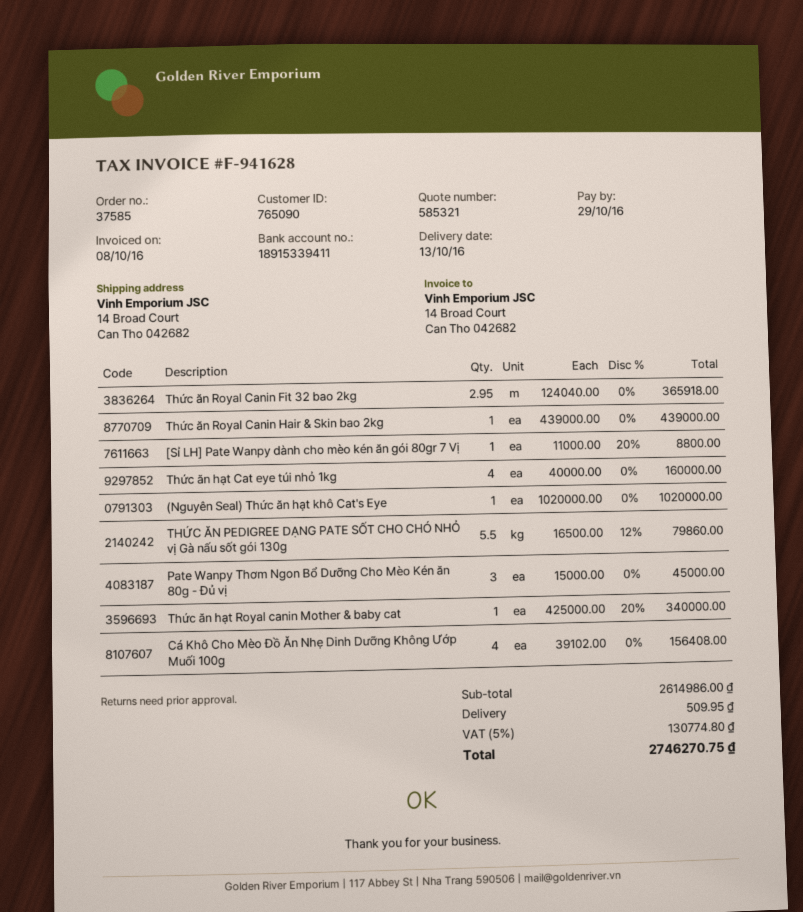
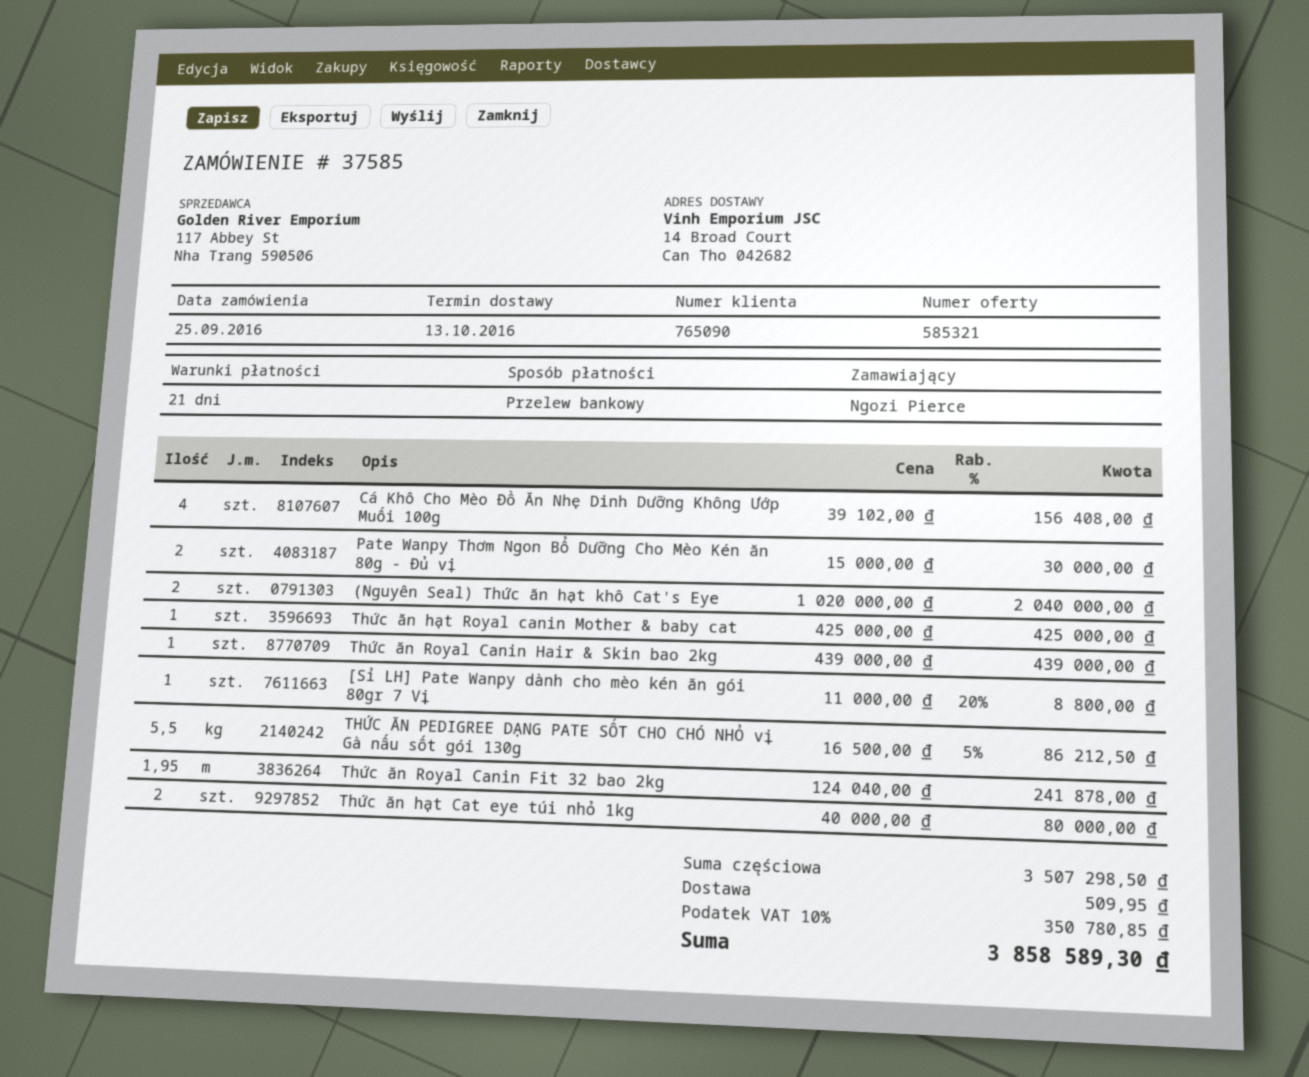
Thức ăn Royal Canin Fit 32 bao 2kg: 2.95 x 124040.00 = 365918.00 -> 1.95 x 124040.00 = 241878.00
Thức ăn hạt Cat eye túi nhỏ 1kg: 4 x 40000.00 = 160000.00 -> 2 x 40000.00 = 80000.00
(Nguyên Seal) Thức ăn hạt khô Cat's Eye: 1 x 1020000.00 = 1020000.00 -> 2 x 1020000.00 = 2040000.00
THỨC ĂN PEDIGREE DẠNG PATE SỐT CHO CHÓ NHỎ vị Gà nấu sốt gói 130g: 5.5 x 16500.00 - 12% = 79860.00 -> 5.5 x 16500.00 - 5% = 86212.50
Pate Wanpy Thơm Ngon Bổ Dưỡng Cho Mèo Kén ăn 80g - Đủ vị: 3 x 15000.00 = 45000.00 -> 2 x 15000.00 = 30000.00
Thức ăn hạt Royal canin Mother & baby cat: 1 x 425000.00 - 20% = 340000.00 -> 1 x 425000.00 = 425000.00
subtotal: 2614986.00 -> 3507298.50
tax: 5% = 130774.80 -> 10% = 350780.85
total: 2746270.75 -> 3858589.30

